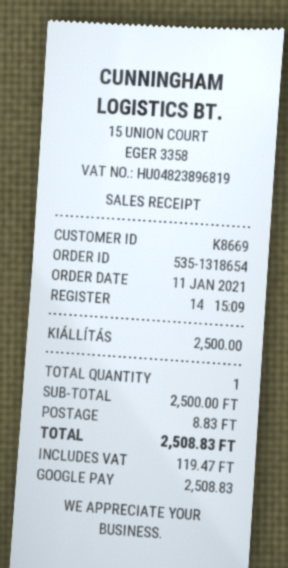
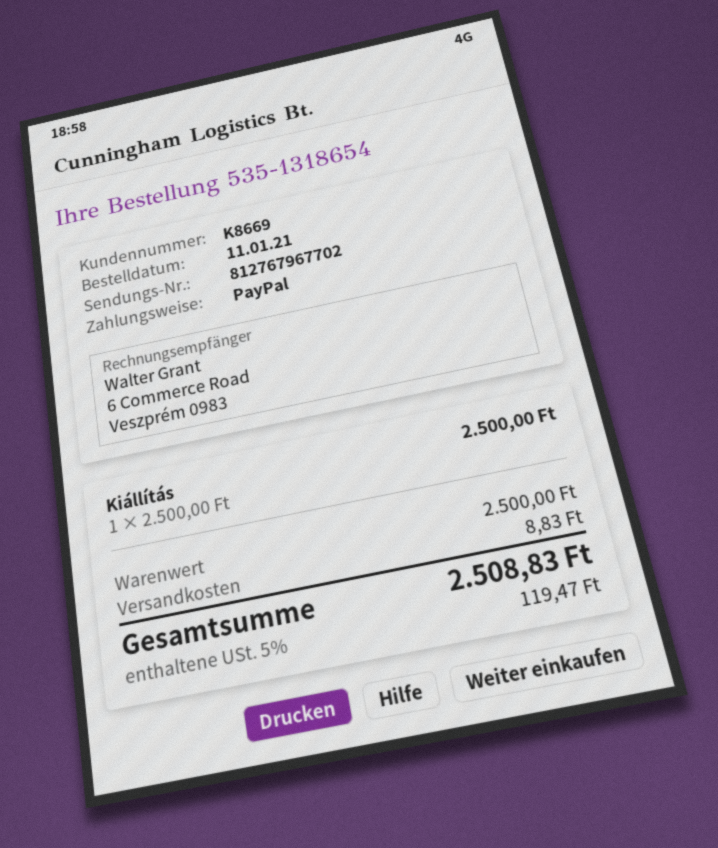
payment method: Google Pay -> PayPal

